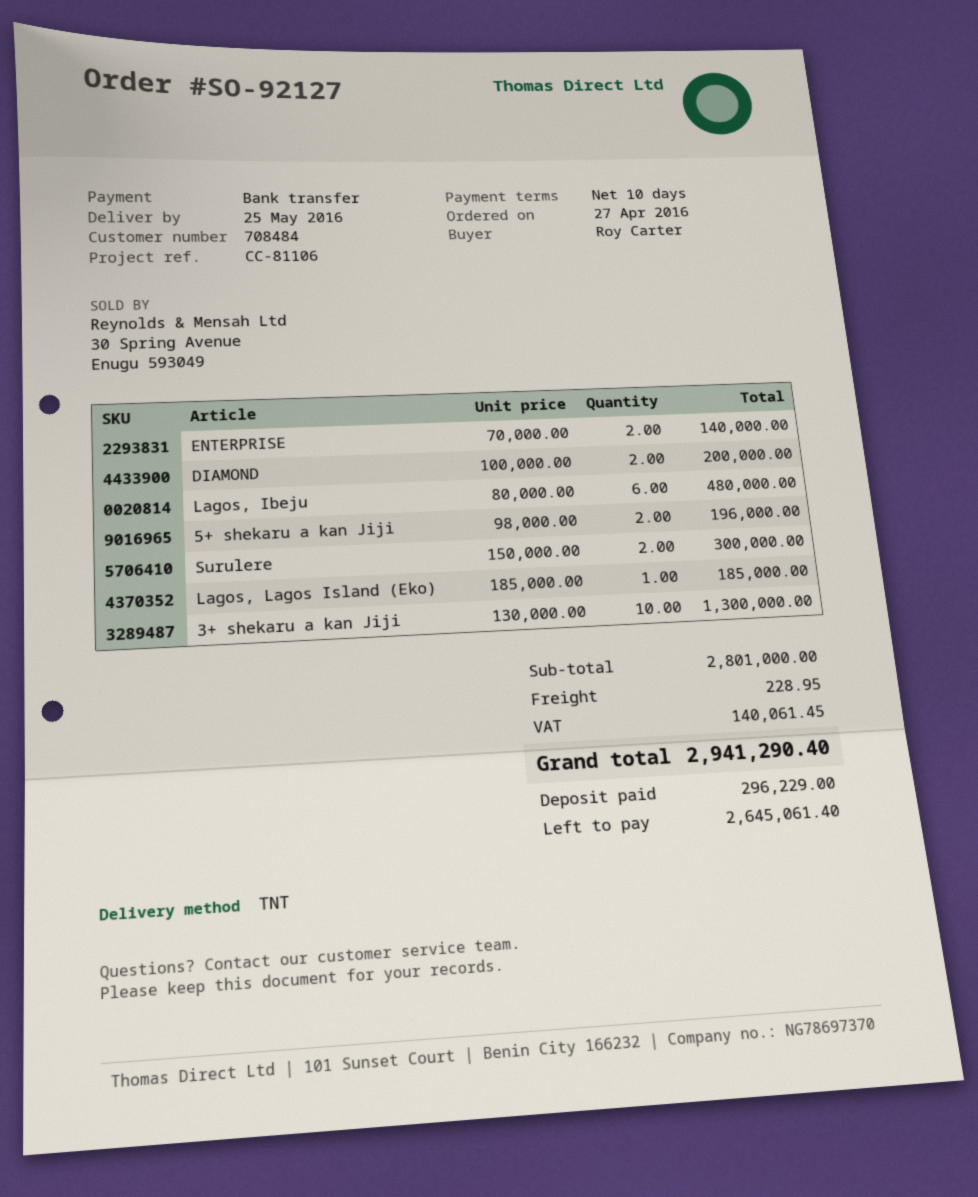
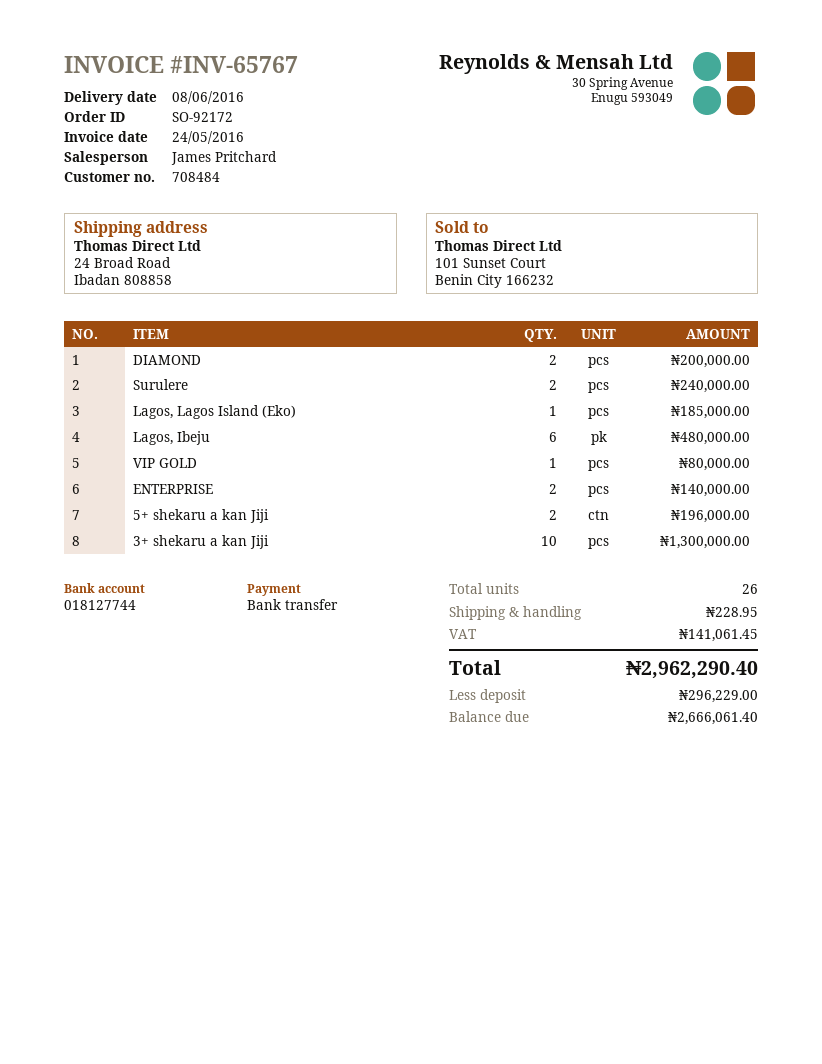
order number: SO-92127 -> SO-92172
delivery date: 2016-05-25 -> 2016-06-08
Surulere: 2 for 300000.00 -> 2 for 240000.00
VIP GOLD: none -> 1 for 80000.00
tax: 140061.45 -> 141061.45
total: 2941290.40 -> 2962290.40
balance: 2645061.40 -> 2666061.40

